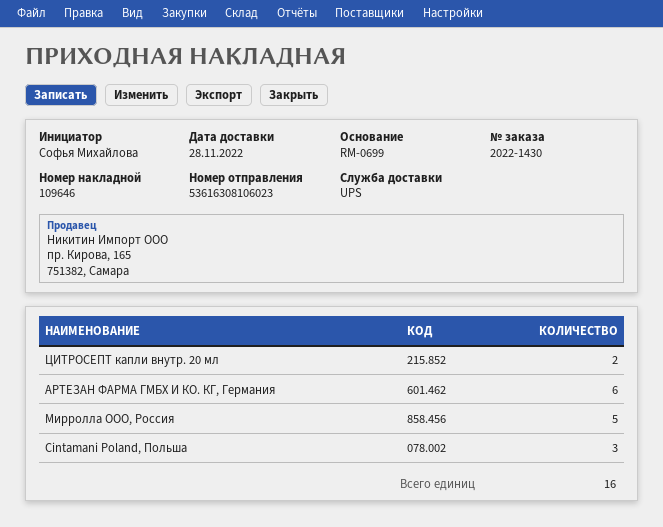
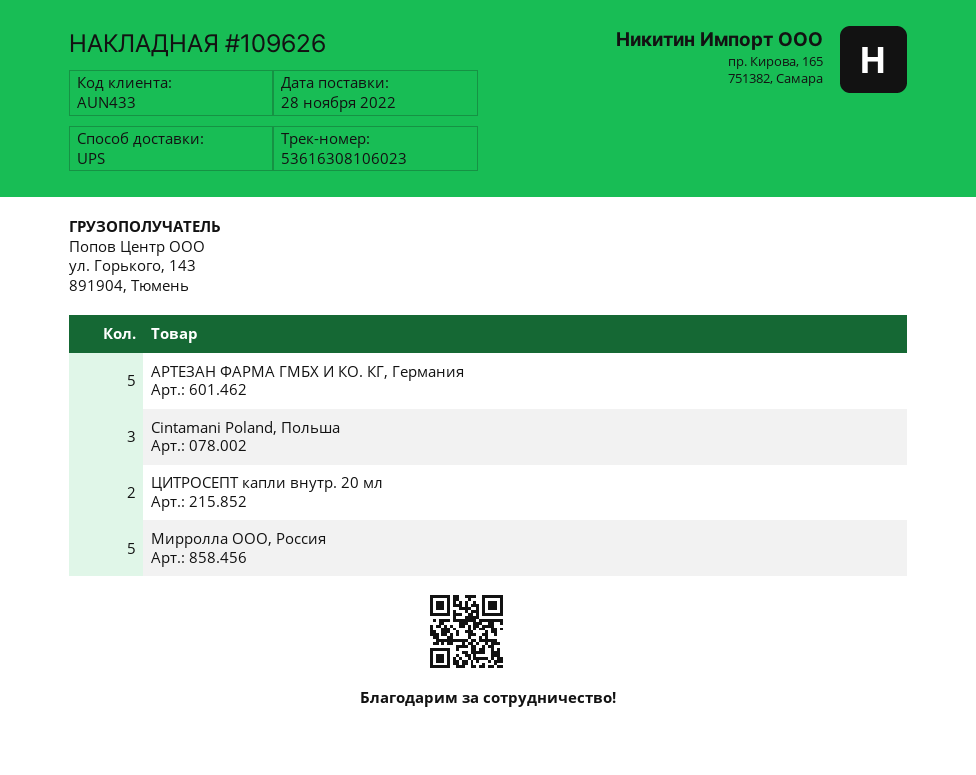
delivery note number: 109646 -> 109626
АРТЕЗАН ФАРМА ГМБХ И КО. КГ, Германия: 6 -> 5

